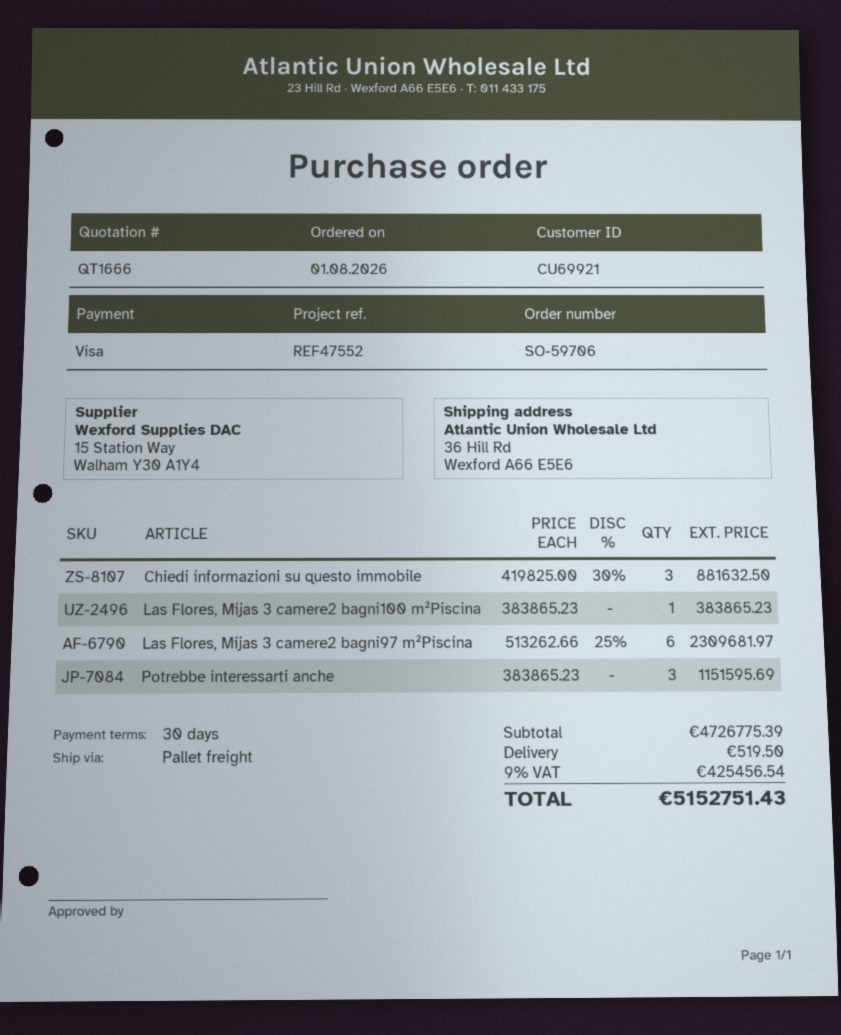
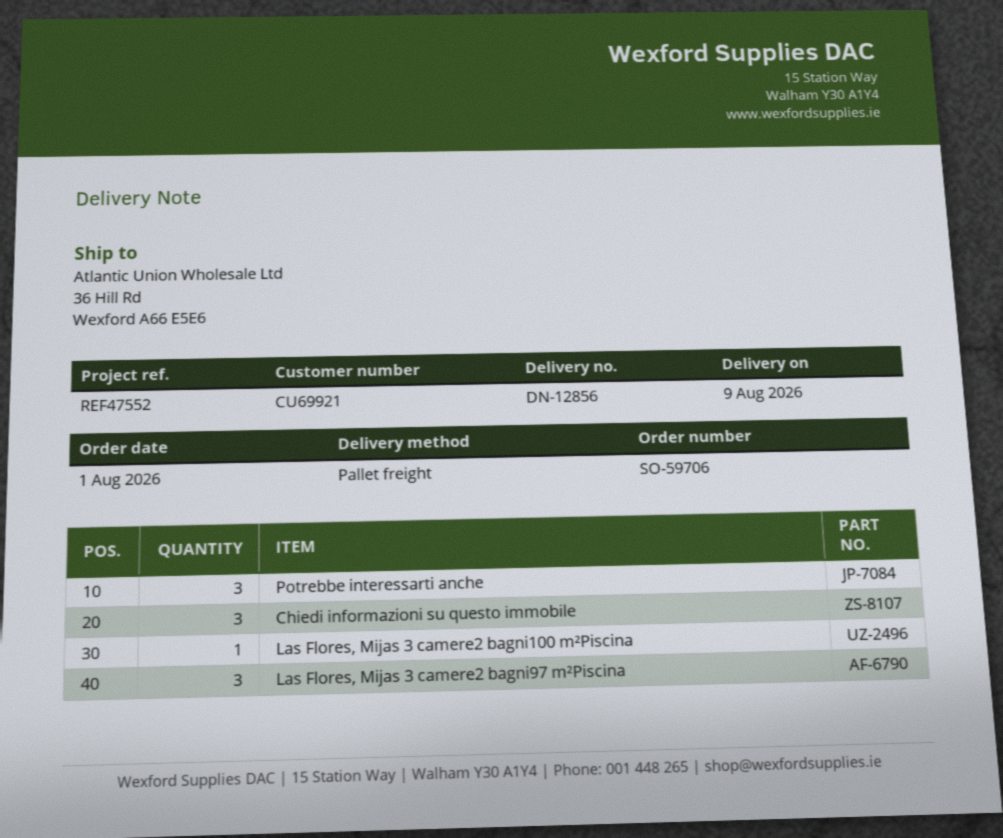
Las Flores, Mijas 3 camere2 bagni97 m²Piscina: 6 -> 3

